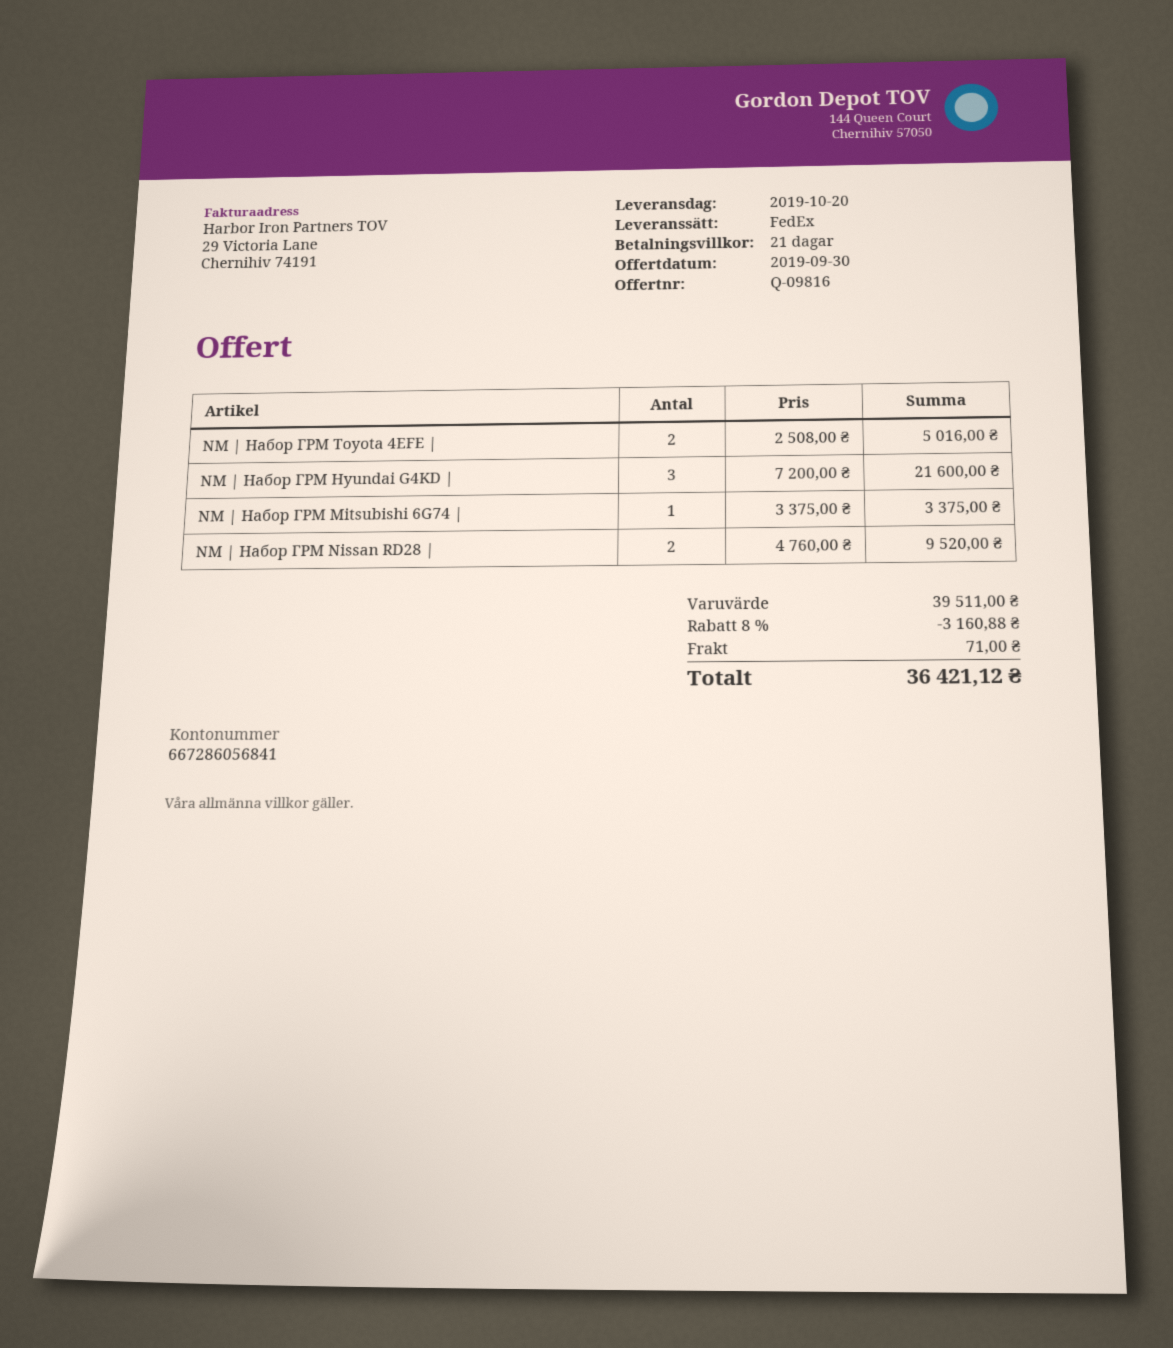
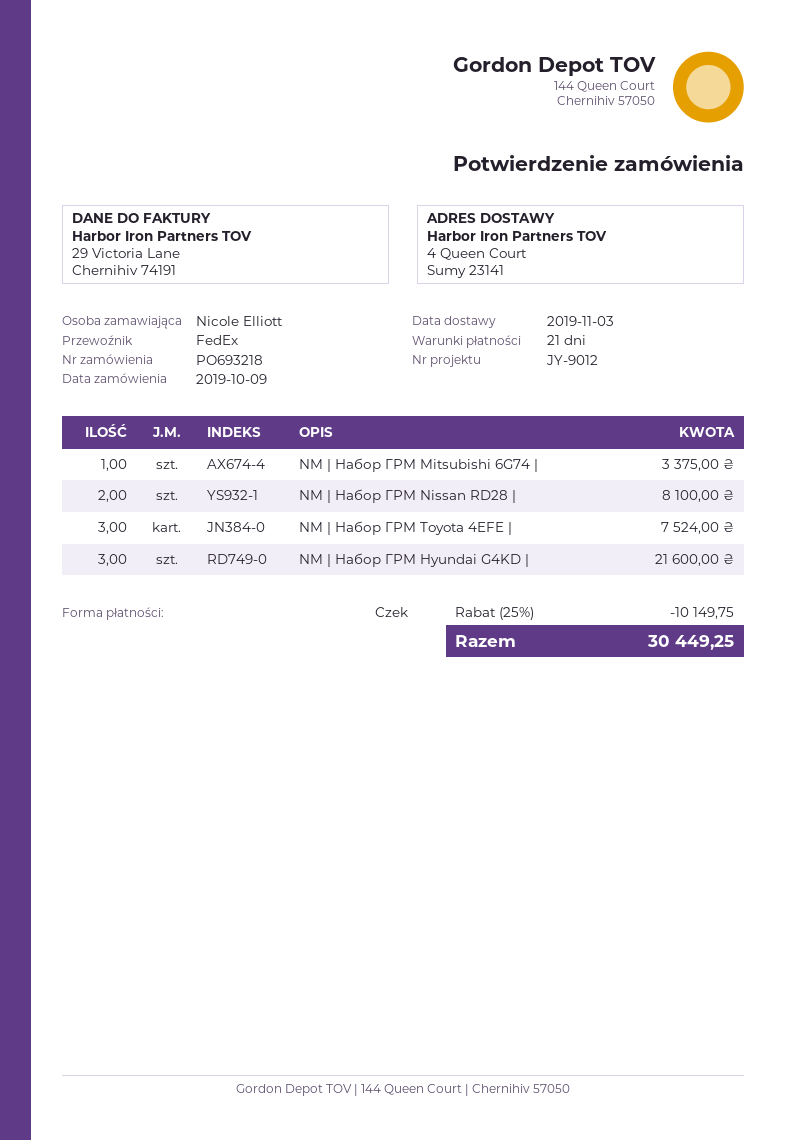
delivery date: 2019-10-20 -> 2019-11-03
NM | Набор ГРМ Toyota 4EFE |: 2 for 5016.00 -> 3 for 7524.00
NM | Набор ГРМ Nissan RD28 |: 2 for 9520.00 -> 2 for 8100.00
discount: 8% = 3160.88 -> 25% = 10149.75
shipping: 71.00 -> none
total: 36421.12 -> 30449.25

